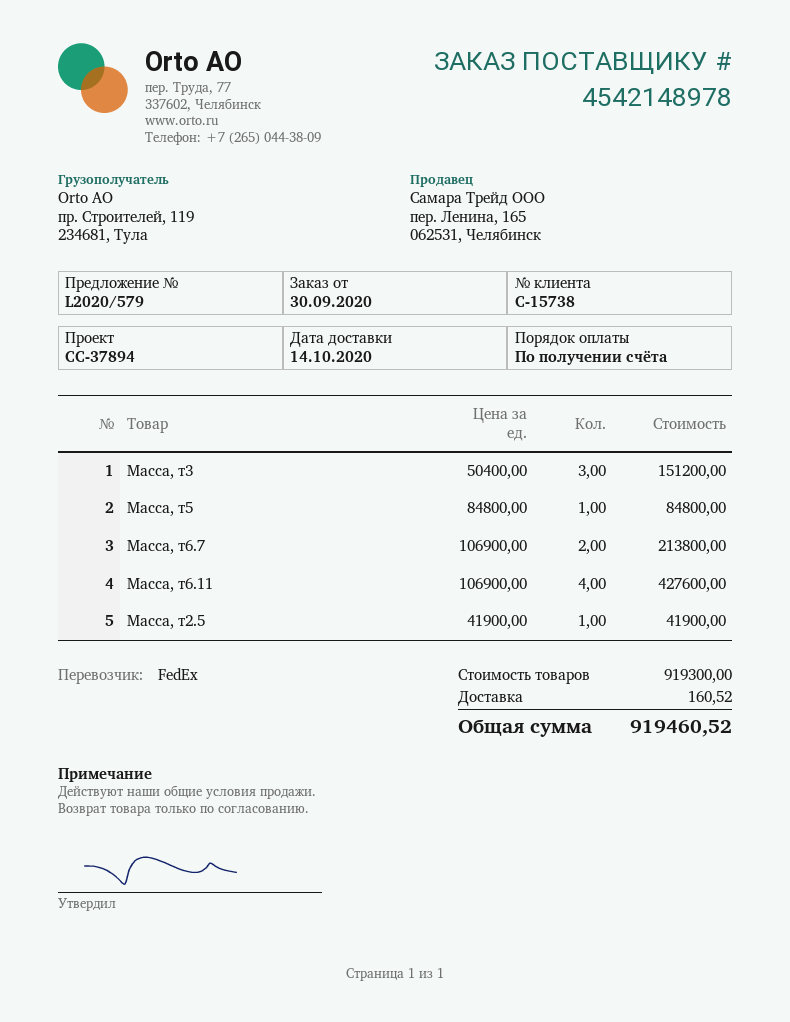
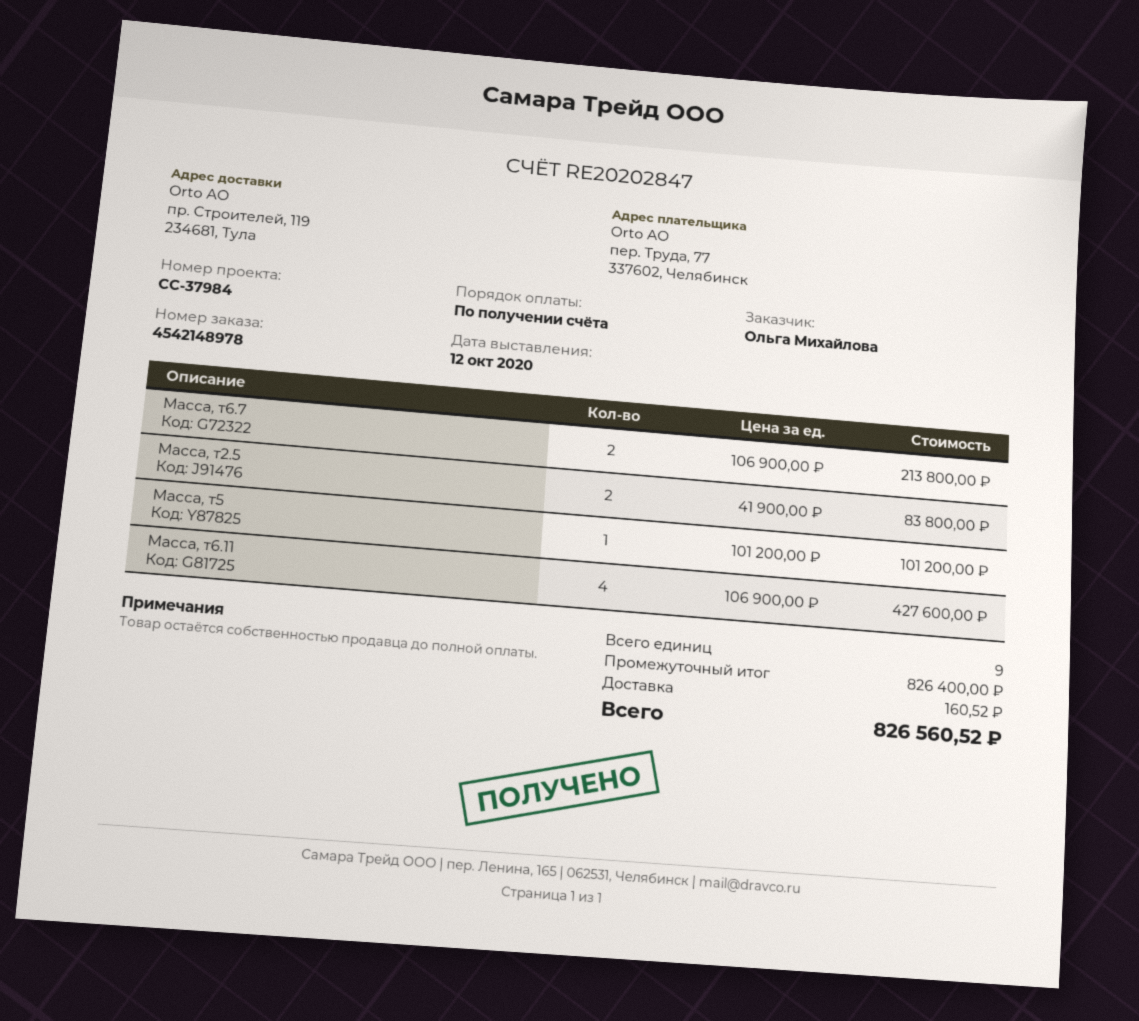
reference: CC-37894 -> CC-37984
Масса, т3: 3 x 50400.00 = 151200.00 -> none
Масса, т5: 1 x 84800.00 = 84800.00 -> 1 x 101200.00 = 101200.00
Масса, т2.5: 1 x 41900.00 = 41900.00 -> 2 x 41900.00 = 83800.00
subtotal: 919300.00 -> 826400.00
total: 919460.52 -> 826560.52

